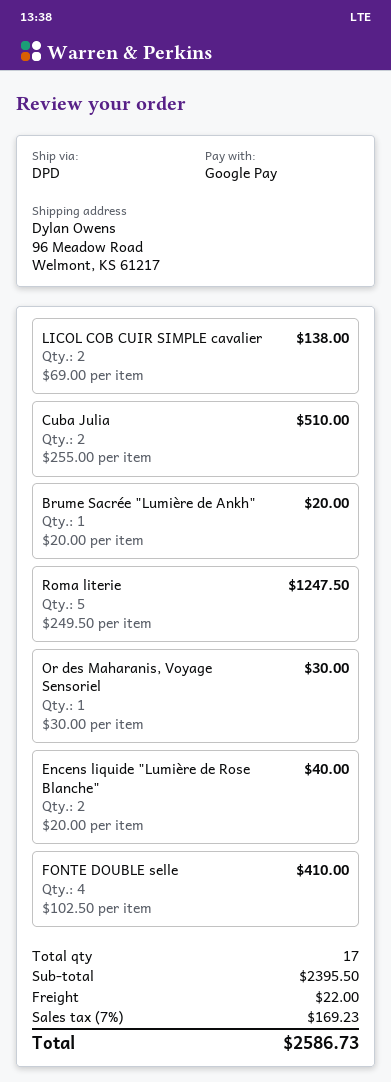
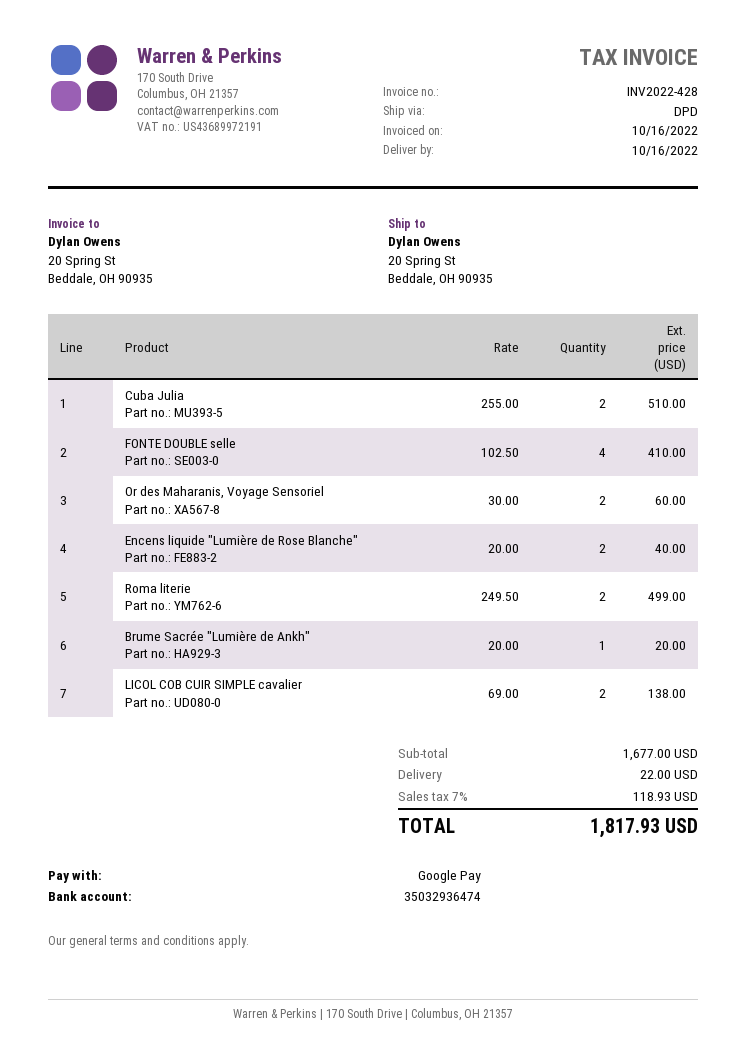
ship to: 96 Meadow Road, Welmont, KS 61217 -> 20 Spring St, Beddale, OH 90935
Roma literie: 5 x 249.50 = 1247.50 -> 2 x 249.50 = 499.00
Or des Maharanis, Voyage Sensoriel: 1 x 30.00 = 30.00 -> 2 x 30.00 = 60.00
subtotal: 2395.50 -> 1677.00
tax: 7% = 169.23 -> 7% = 118.93
total: 2586.73 -> 1817.93

